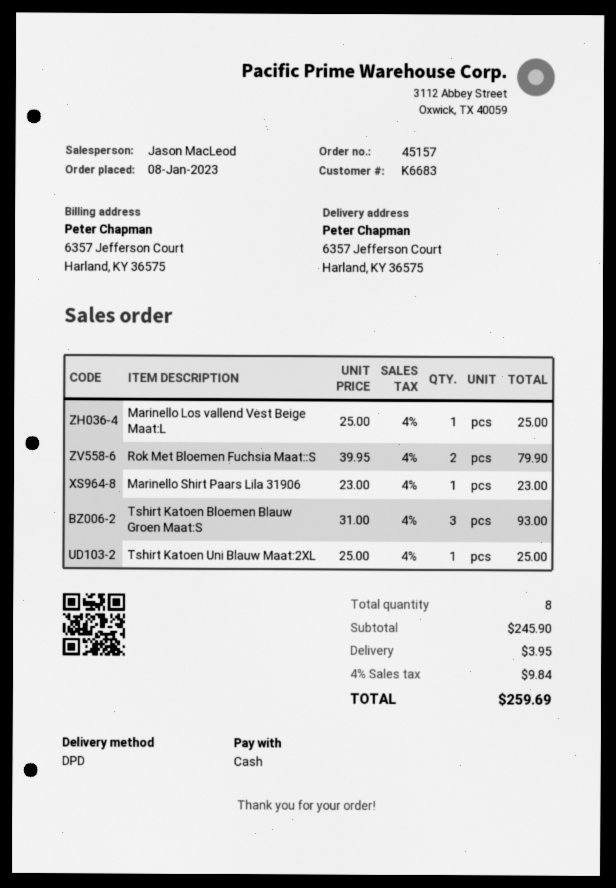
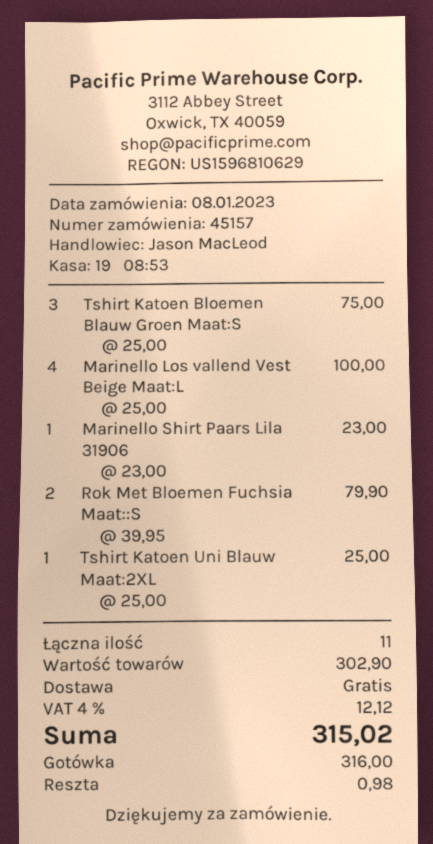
Marinello Los vallend Vest Beige Maat:L: 1 x 25.00 = 25.00 -> 4 x 25.00 = 100.00
Tshirt Katoen Bloemen Blauw Groen Maat:S: 3 x 31.00 = 93.00 -> 3 x 25.00 = 75.00
total quantity: 8 -> 11
subtotal: 245.90 -> 302.90
shipping: 3.95 -> 0.00
tax: 4% = 9.84 -> 4% = 12.12
total: 259.69 -> 315.02

